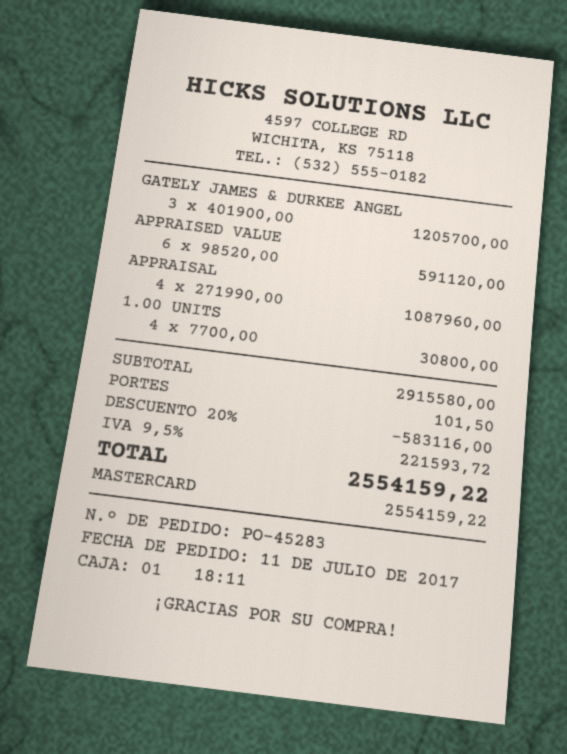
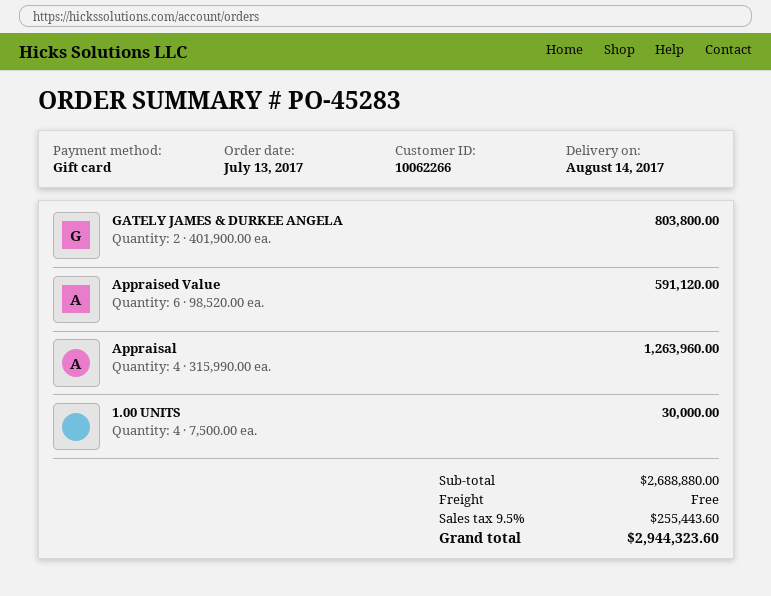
order date: 2017-07-11 -> 2017-07-13
payment method: Mastercard -> gift card
GATELY JAMES & DURKEE ANGEL: 3 x 401900.00 = 1205700.00 -> 2 x 401900.00 = 803800.00
APPRAISAL: 4 x 271990.00 = 1087960.00 -> 4 x 315990.00 = 1263960.00
1.00 UNITS: 4 x 7700.00 = 30800.00 -> 4 x 7500.00 = 30000.00
subtotal: 2915580.00 -> 2688880.00
discount: 20% = 583116.00 -> none
shipping: 101.50 -> 0.00
tax: 9.5% = 221593.72 -> 9.5% = 255443.60
total: 2554159.22 -> 2944323.60

